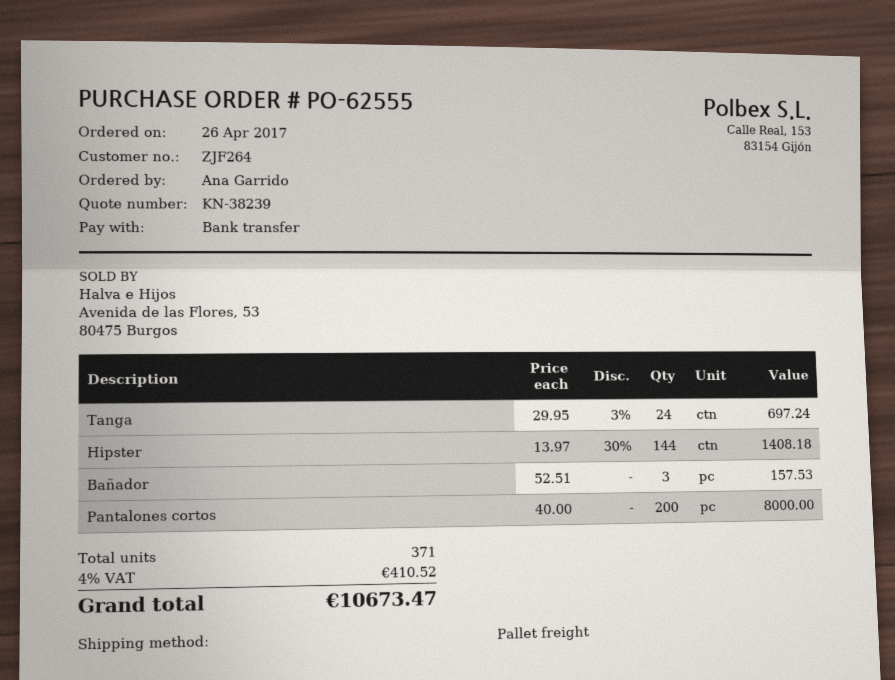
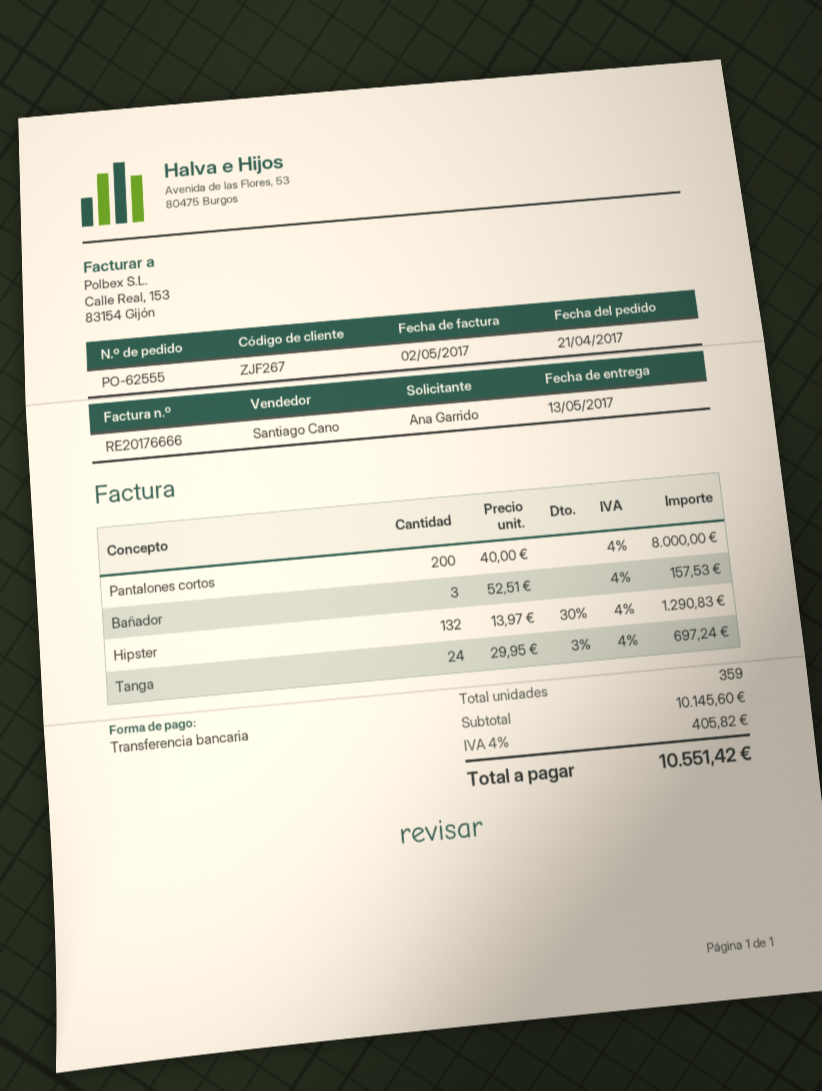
order date: 2017-04-26 -> 2017-04-21
customer number: ZJF264 -> ZJF267
Hipster: 144 x 13.97 - 30% = 1408.18 -> 132 x 13.97 - 30% = 1290.83
total quantity: 371 -> 359
tax: 4% = 410.52 -> 4% = 405.82
total: 10673.47 -> 10551.42

